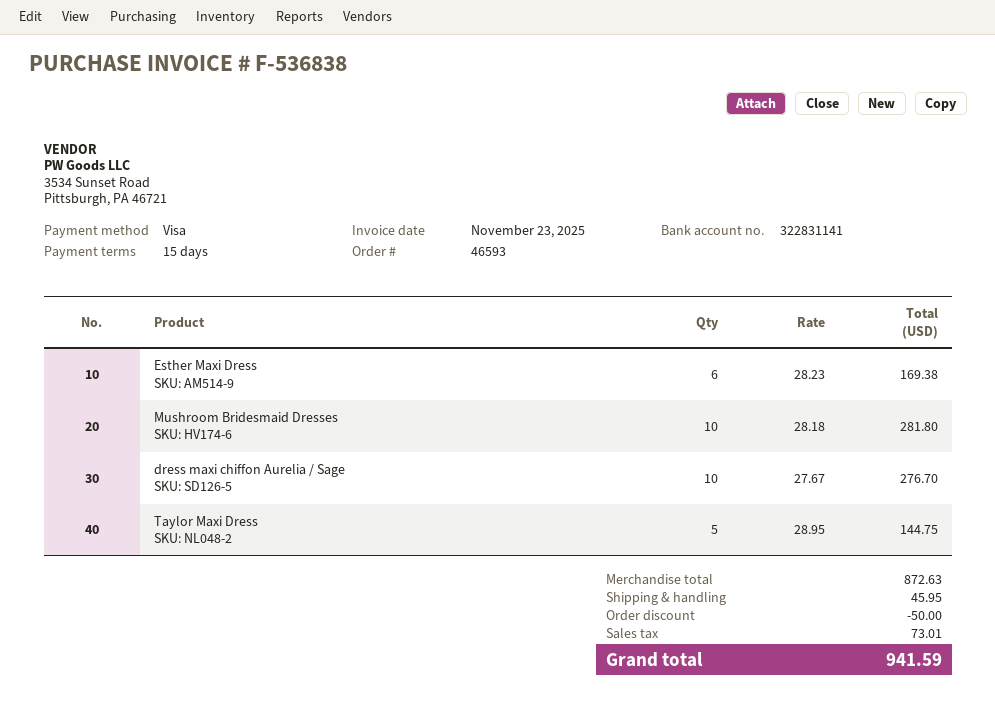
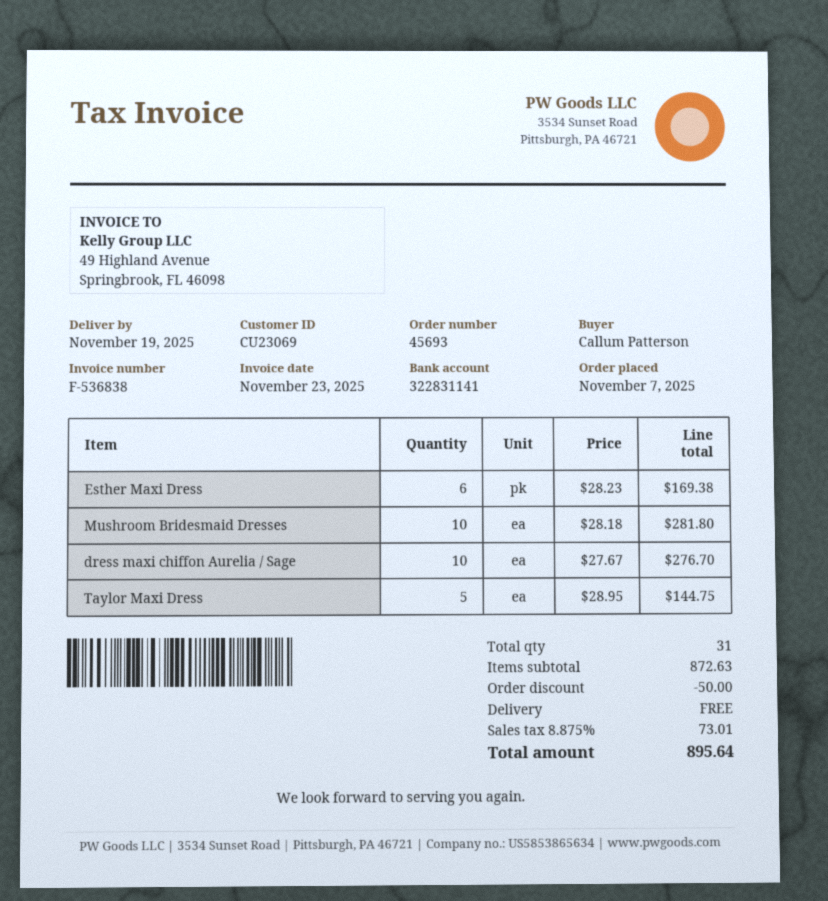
order number: 46593 -> 45693
shipping: 45.95 -> 0.00
total: 941.59 -> 895.64

